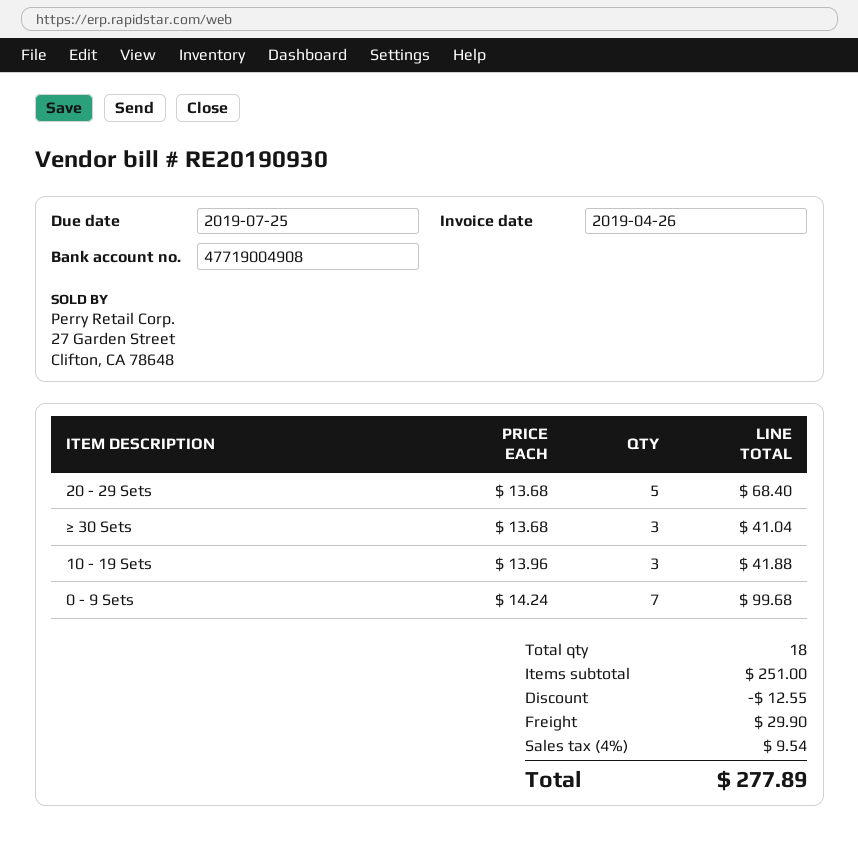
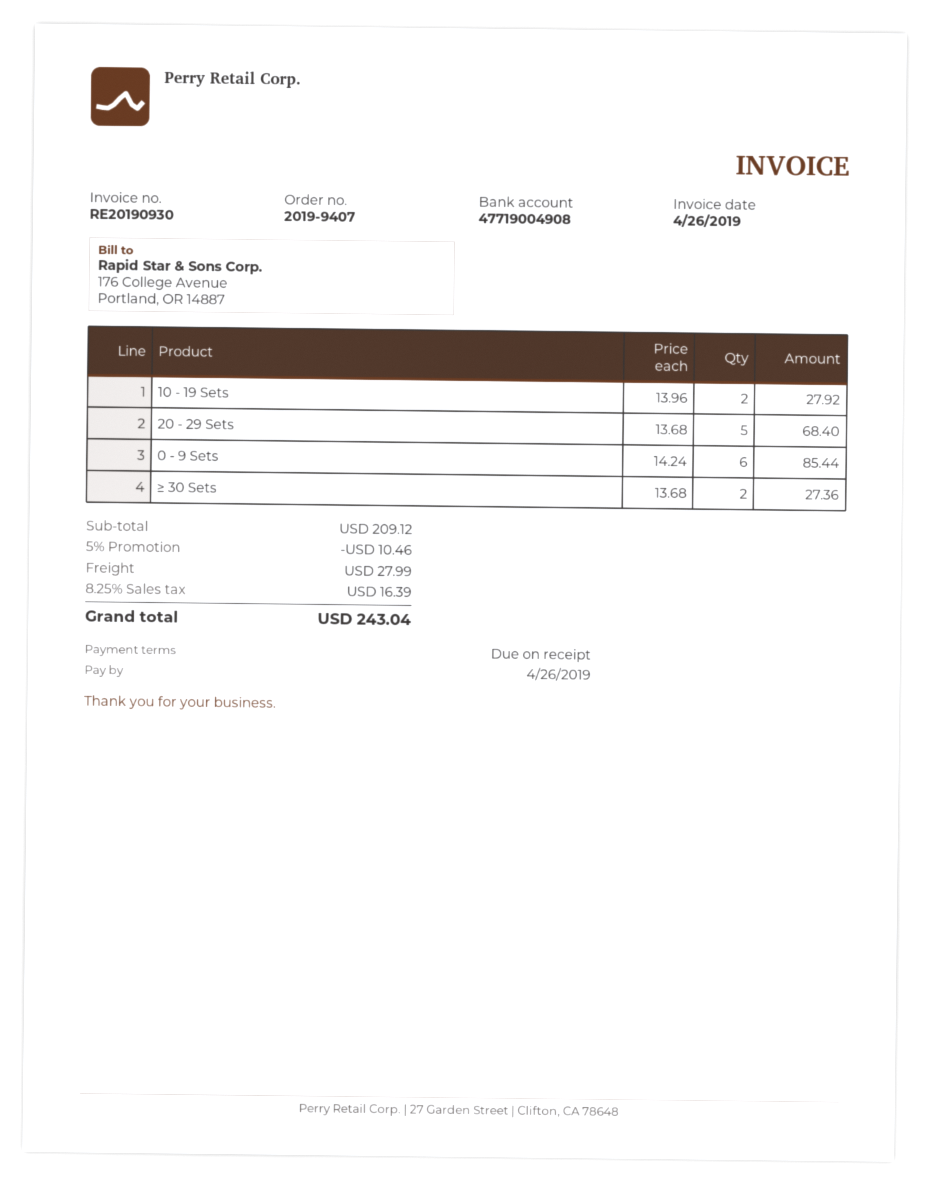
due date: 2019-07-25 -> 2019-04-26
≥ 30 Sets: 3 x 13.68 = 41.04 -> 2 x 13.68 = 27.36
10 - 19 Sets: 3 x 13.96 = 41.88 -> 2 x 13.96 = 27.92
0 - 9 Sets: 7 x 14.24 = 99.68 -> 6 x 14.24 = 85.44
subtotal: 251.00 -> 209.12
discount: 12.55 -> 10.46
shipping: 29.90 -> 27.99
tax: 4% = 9.54 -> 8.25% = 16.39
total: 277.89 -> 243.04

